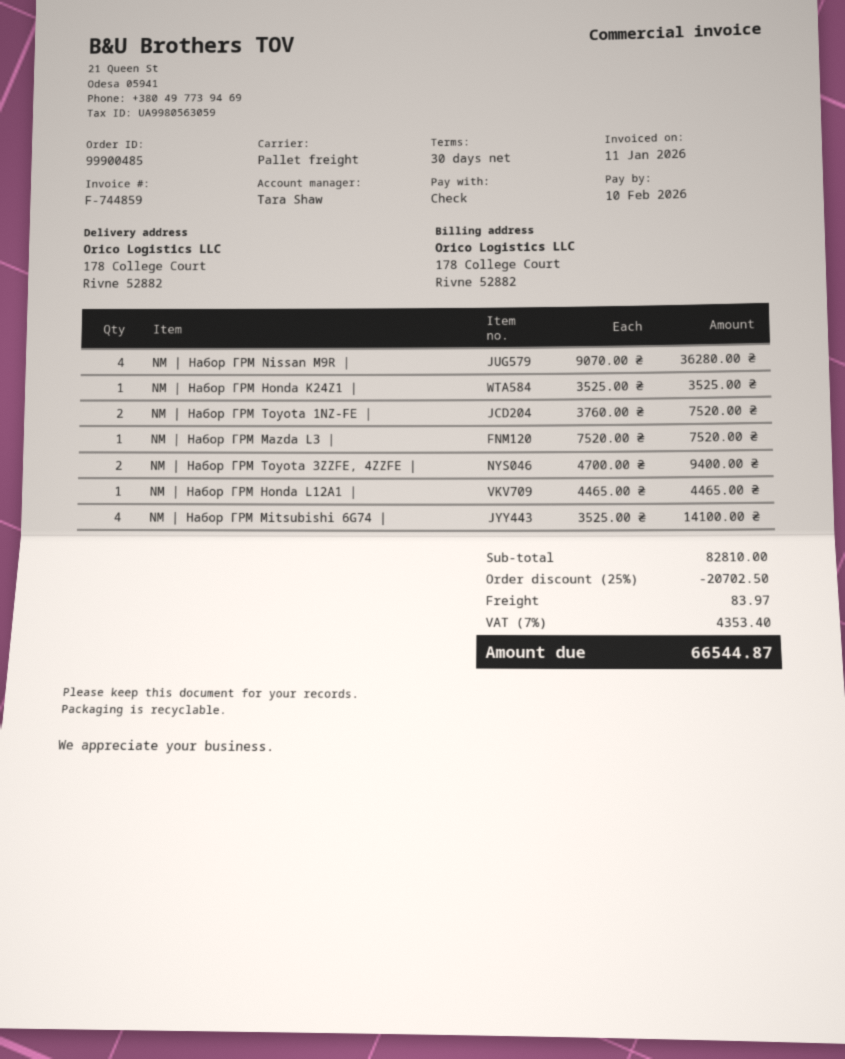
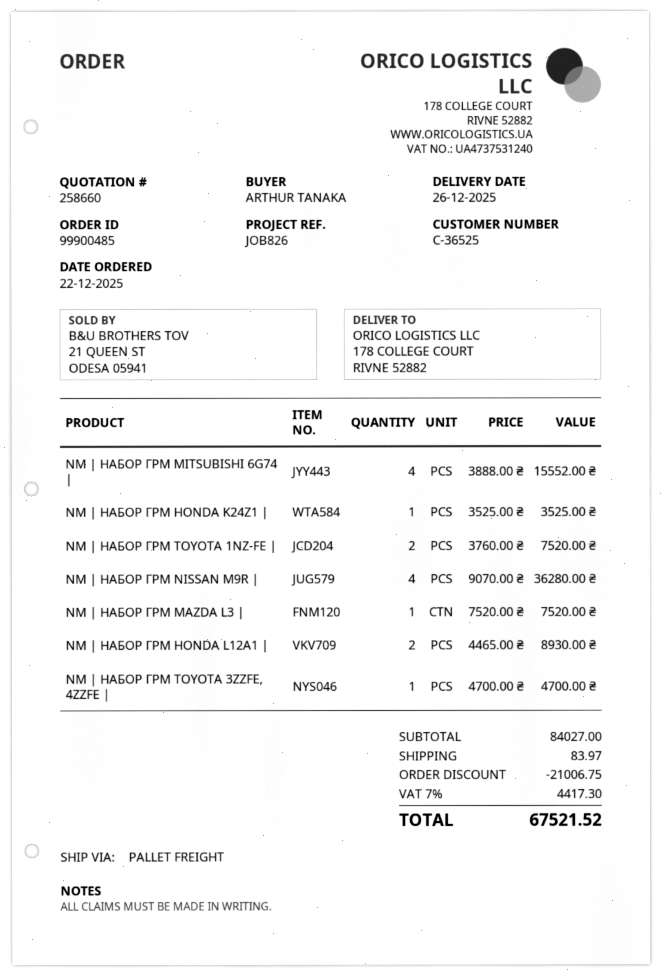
NM | Набор ГРМ Toyota 3ZZFE, 4ZZFE |: 2 x 4700.00 = 9400.00 -> 1 x 4700.00 = 4700.00
NM | Набор ГРМ Honda L12A1 |: 1 x 4465.00 = 4465.00 -> 2 x 4465.00 = 8930.00
NM | Набор ГРМ Mitsubishi 6G74 |: 4 x 3525.00 = 14100.00 -> 4 x 3888.00 = 15552.00
subtotal: 82810.00 -> 84027.00
discount: 20702.50 -> 21006.75
tax: 7% = 4353.40 -> 7% = 4417.30
total: 66544.87 -> 67521.52

